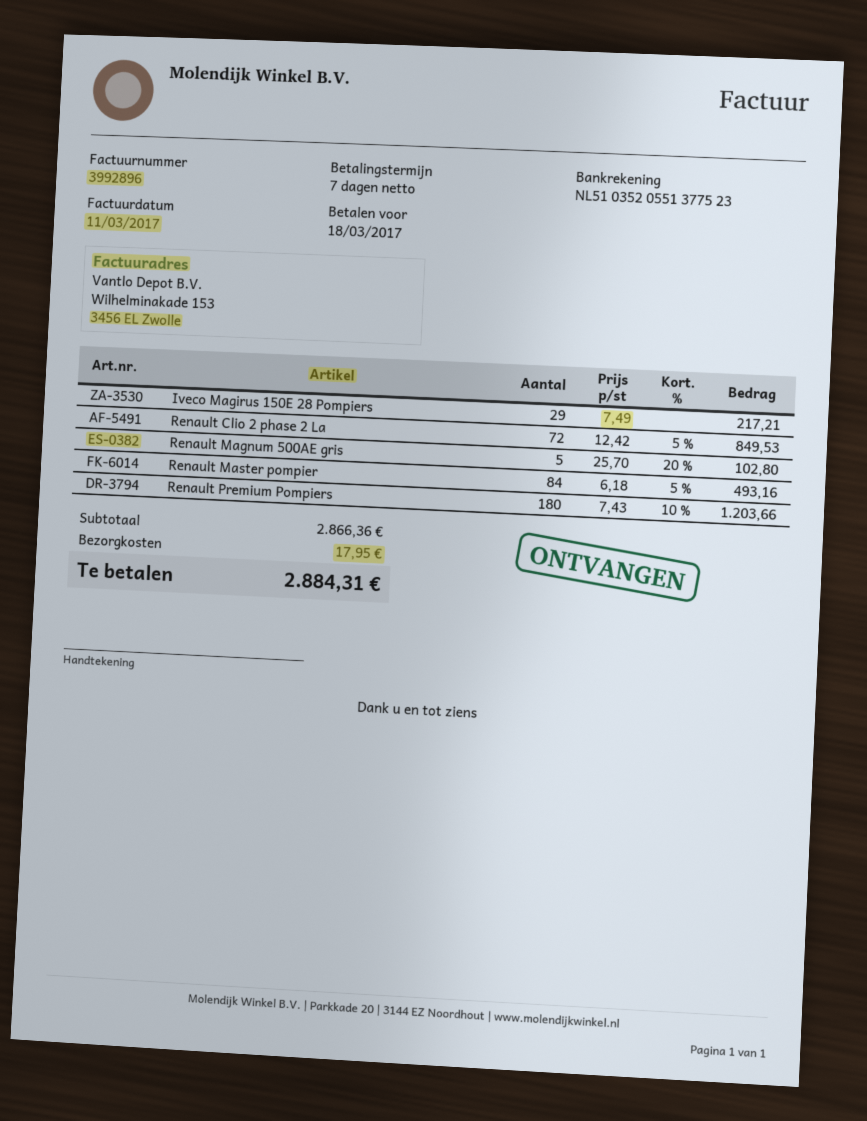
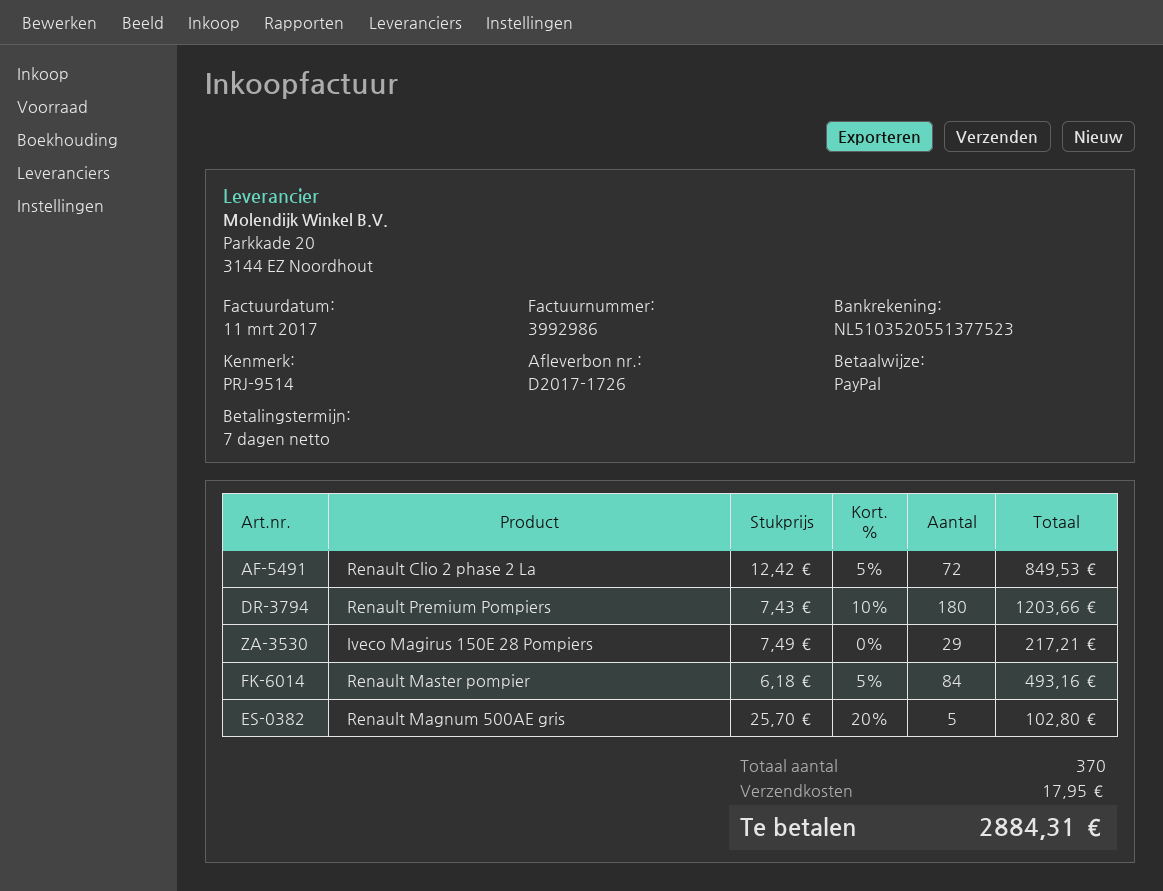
invoice number: 3992896 -> 3992986

